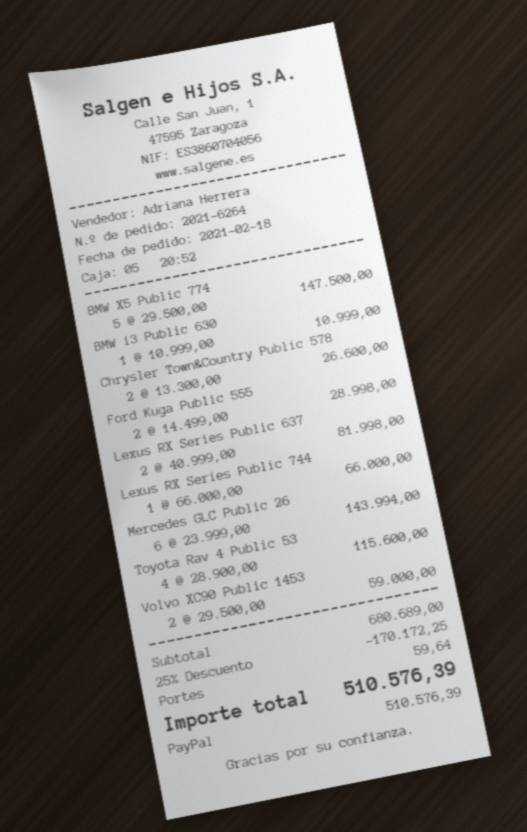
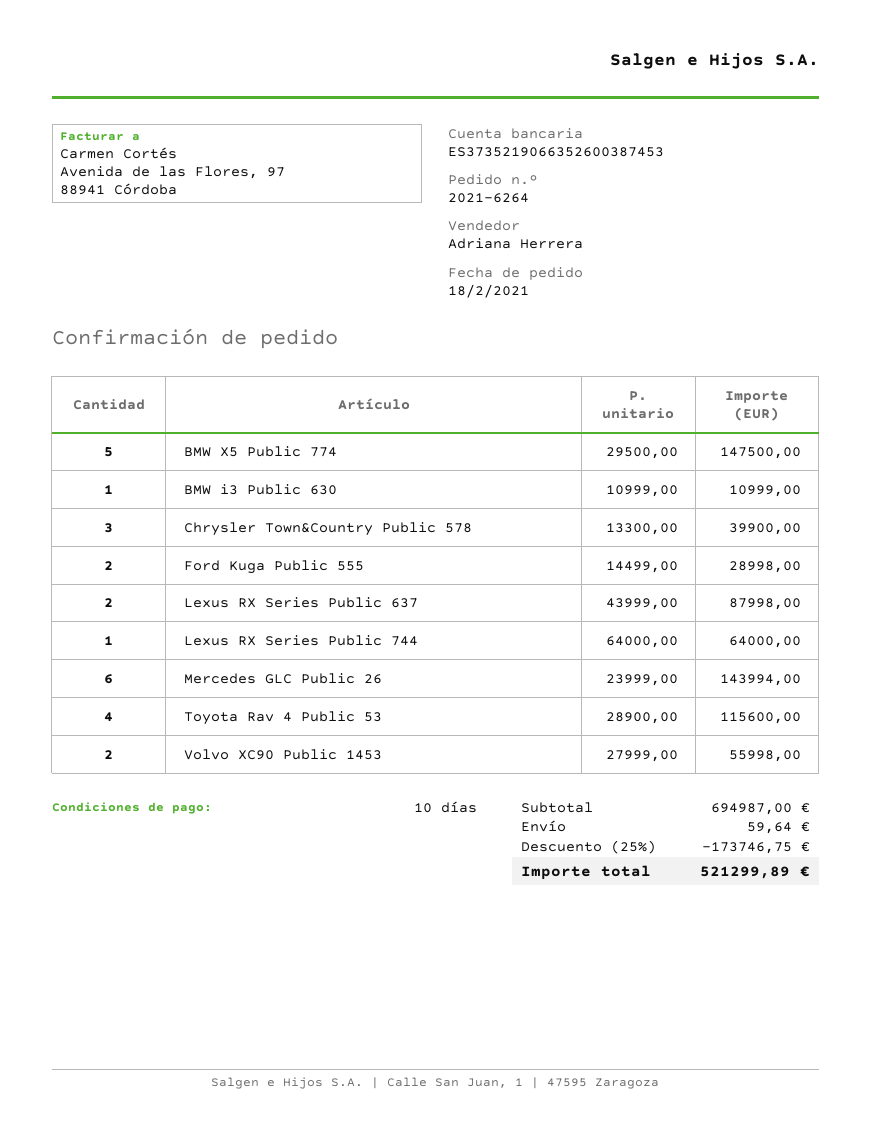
Chrysler Town&Country Public 578: 2 x 13300.00 = 26600.00 -> 3 x 13300.00 = 39900.00
Lexus RX Series Public 637: 2 x 40999.00 = 81998.00 -> 2 x 43999.00 = 87998.00
Lexus RX Series Public 744: 1 x 66000.00 = 66000.00 -> 1 x 64000.00 = 64000.00
Volvo XC90 Public 1453: 2 x 29500.00 = 59000.00 -> 2 x 27999.00 = 55998.00
subtotal: 680689.00 -> 694987.00
discount: 25% = 170172.25 -> 25% = 173746.75
total: 510576.39 -> 521299.89

